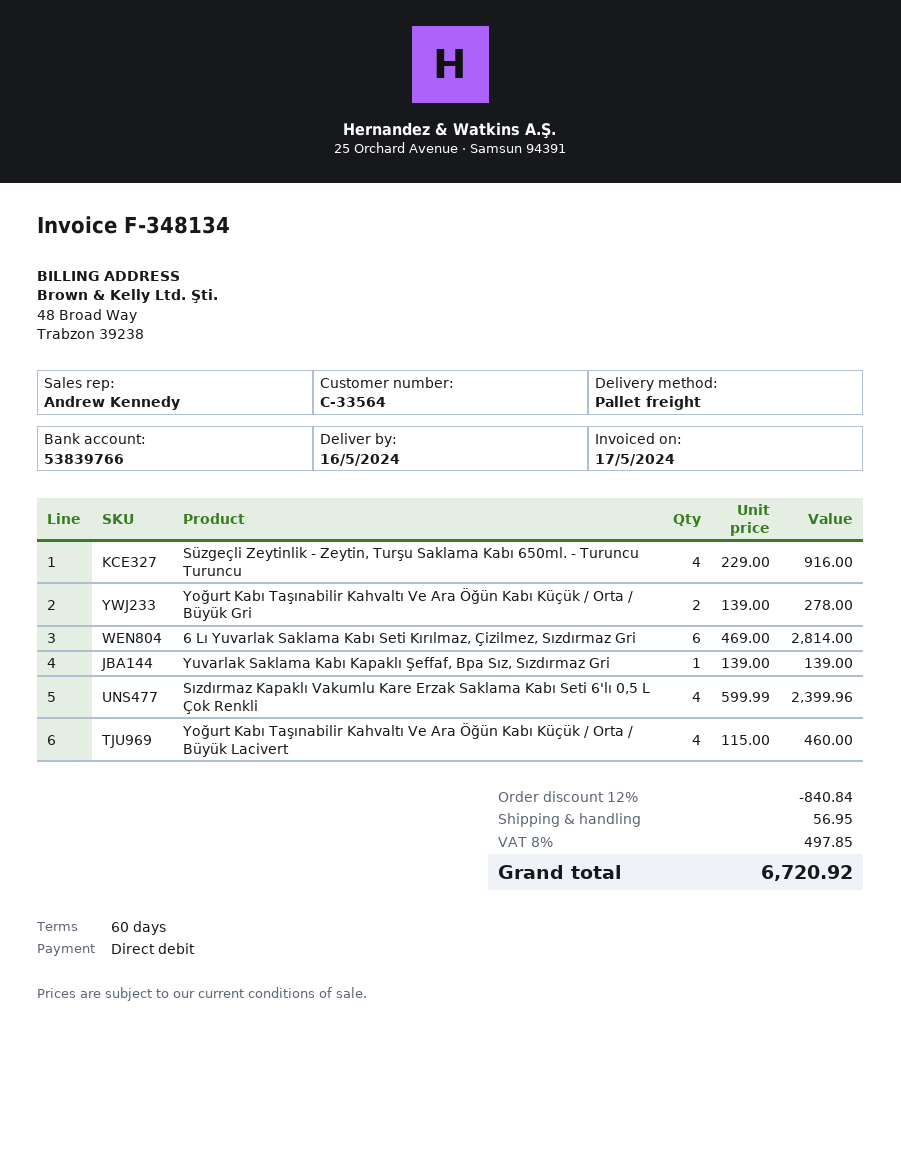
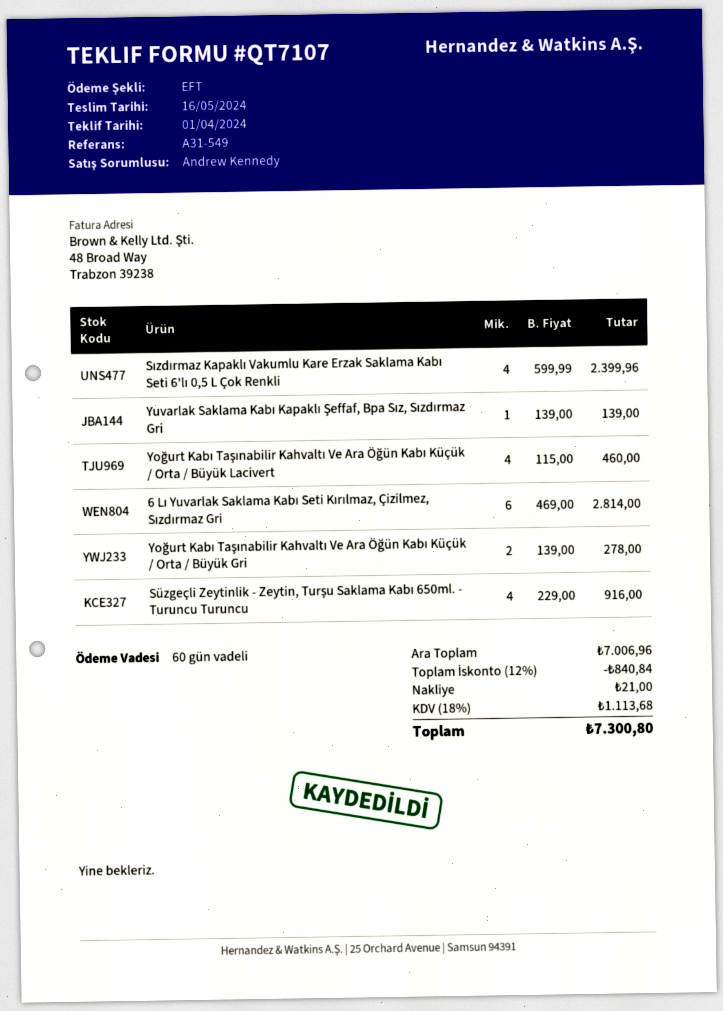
payment method: direct debit -> bank transfer
shipping: 56.95 -> 21.00
tax: 8% = 497.85 -> 18% = 1113.68
total: 6720.92 -> 7300.80

